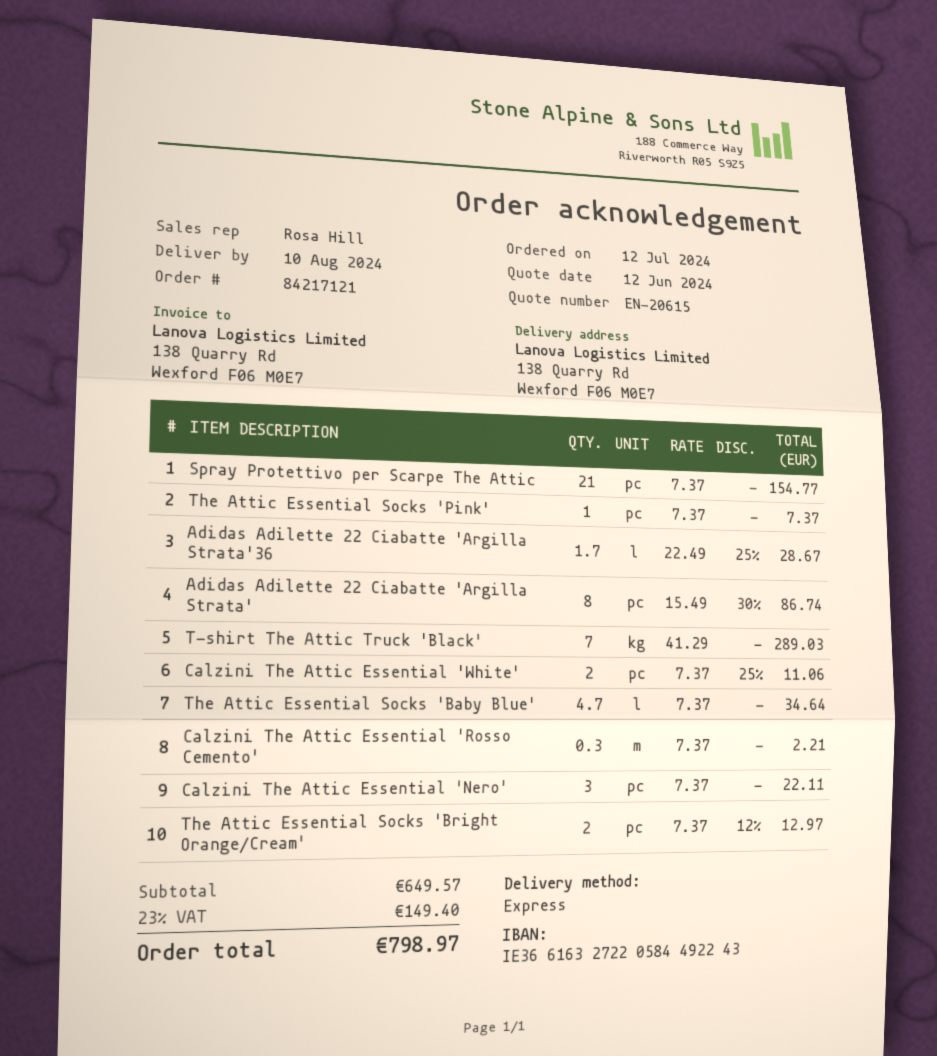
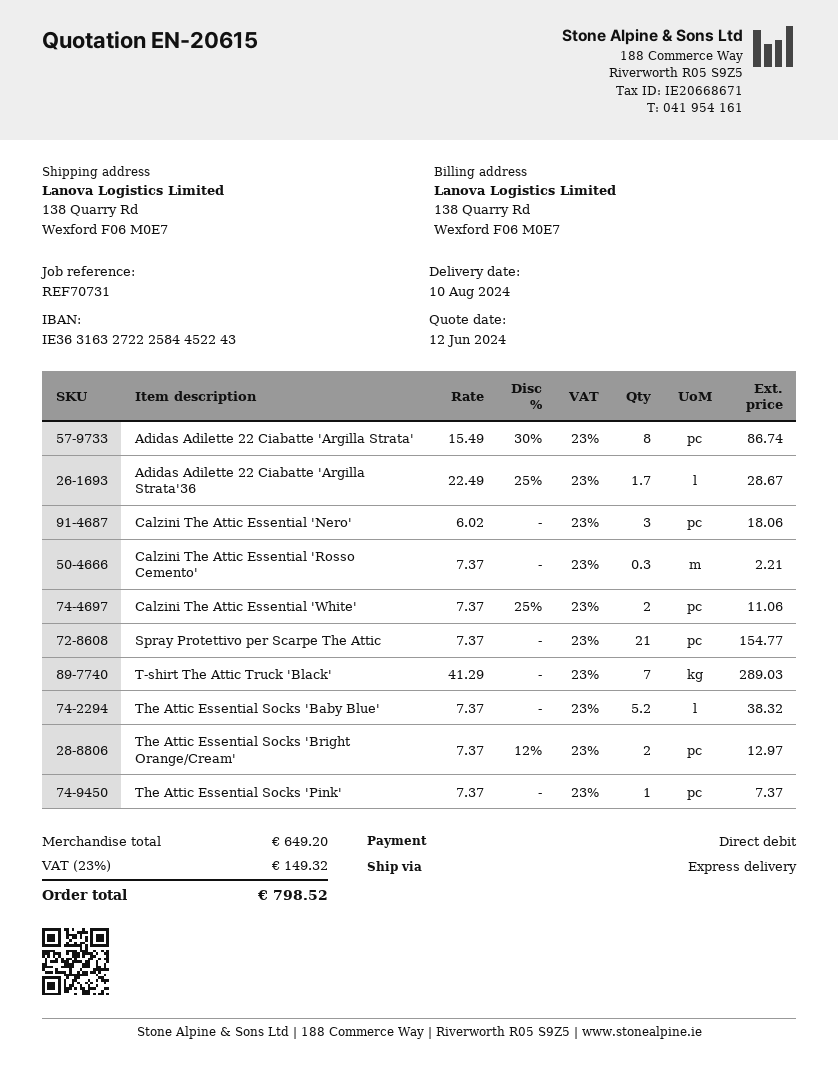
bank account: IE36616327220584492243 -> IE36316327222584452243
The Attic Essential Socks 'Baby Blue': 4.7 x 7.37 = 34.64 -> 5.2 x 7.37 = 38.32
Calzini The Attic Essential 'Nero': 3 x 7.37 = 22.11 -> 3 x 6.02 = 18.06
subtotal: 649.57 -> 649.20
tax: 23% = 149.40 -> 23% = 149.32
total: 798.97 -> 798.52

